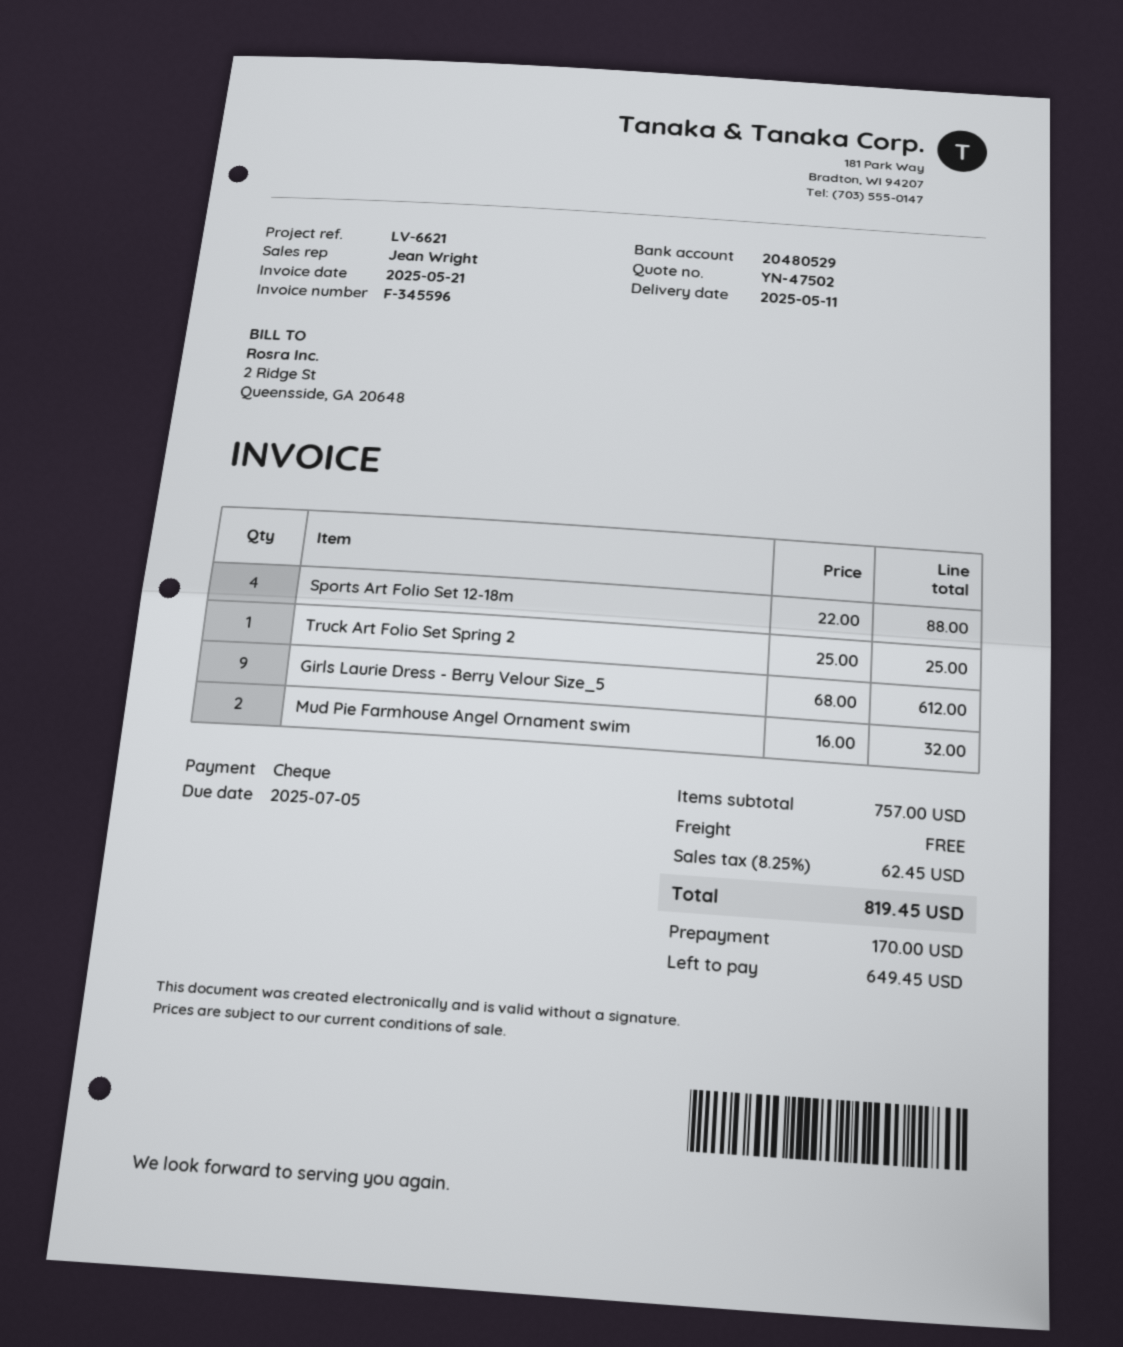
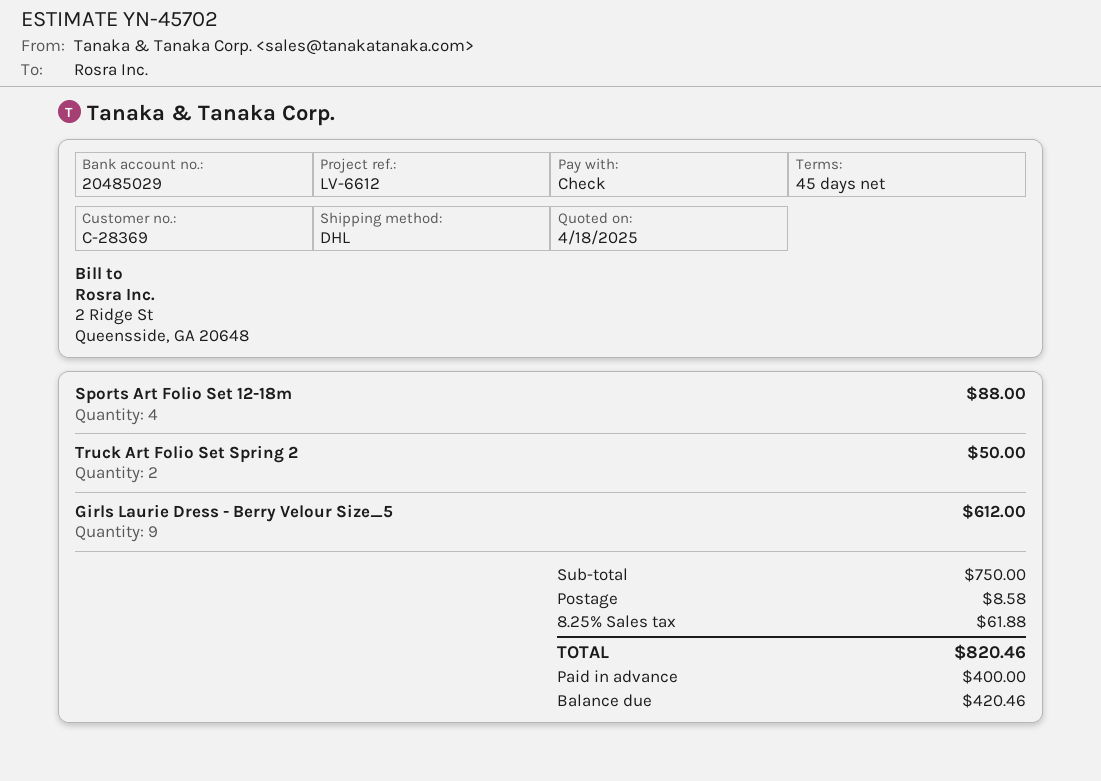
quote number: YN-47502 -> YN-45702
reference: LV-6621 -> LV-6612
bank account: 20480529 -> 20485029
Truck Art Folio Set Spring 2: 1 for 25.00 -> 2 for 50.00
Mud Pie Farmhouse Angel Ornament swim: 2 for 32.00 -> none
subtotal: 757.00 -> 750.00
shipping: 0.00 -> 8.58
tax: 8.25% = 62.45 -> 8.25% = 61.88
total: 819.45 -> 820.46
deposit: 170.00 -> 400.00
balance: 649.45 -> 420.46

